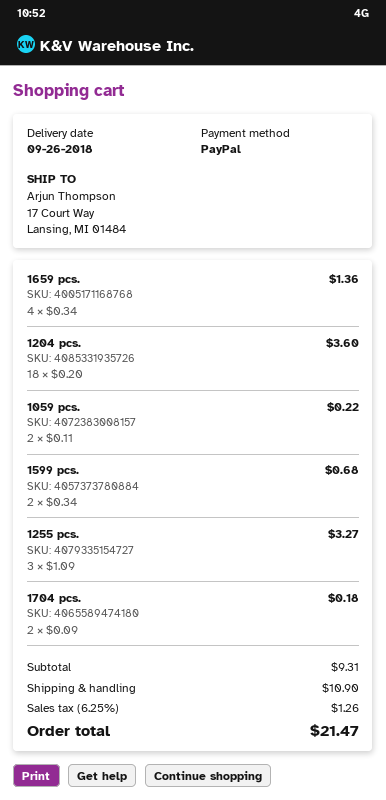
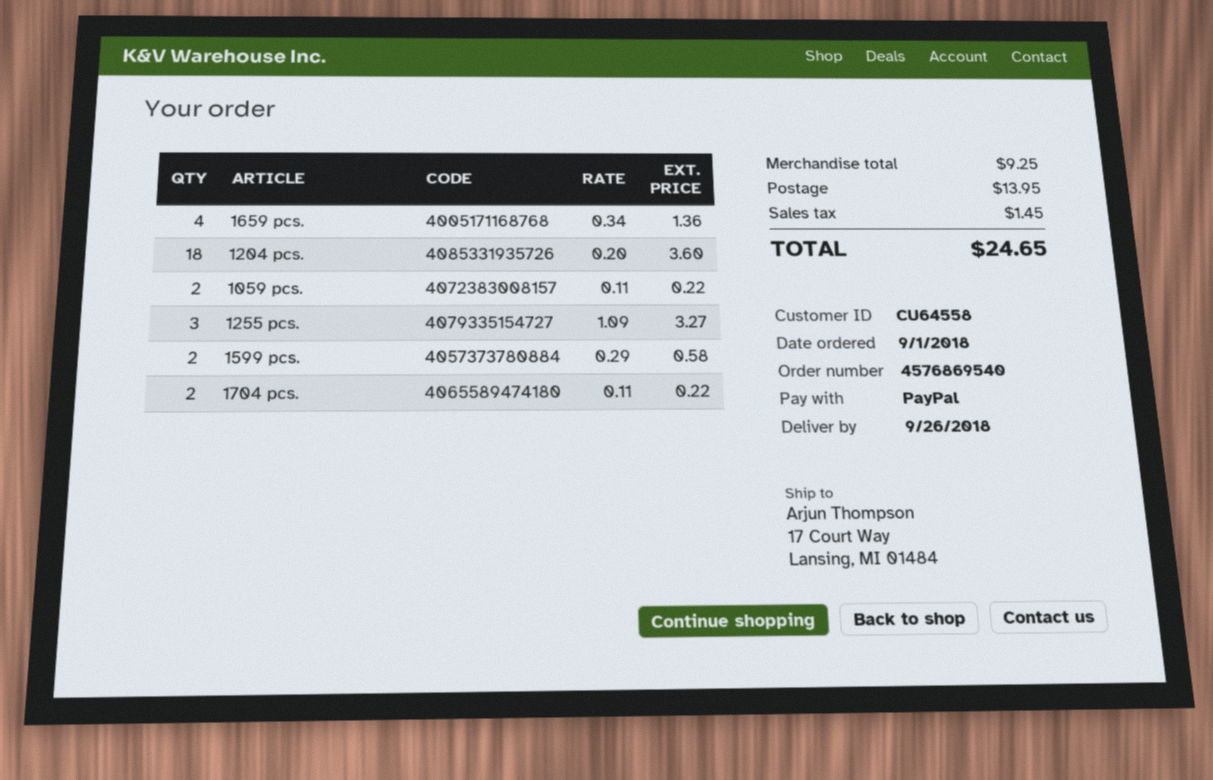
1599 pcs.: 2 x 0.34 = 0.68 -> 2 x 0.29 = 0.58
1704 pcs.: 2 x 0.09 = 0.18 -> 2 x 0.11 = 0.22
subtotal: 9.31 -> 9.25
shipping: 10.90 -> 13.95
tax: 1.26 -> 1.45
total: 21.47 -> 24.65

